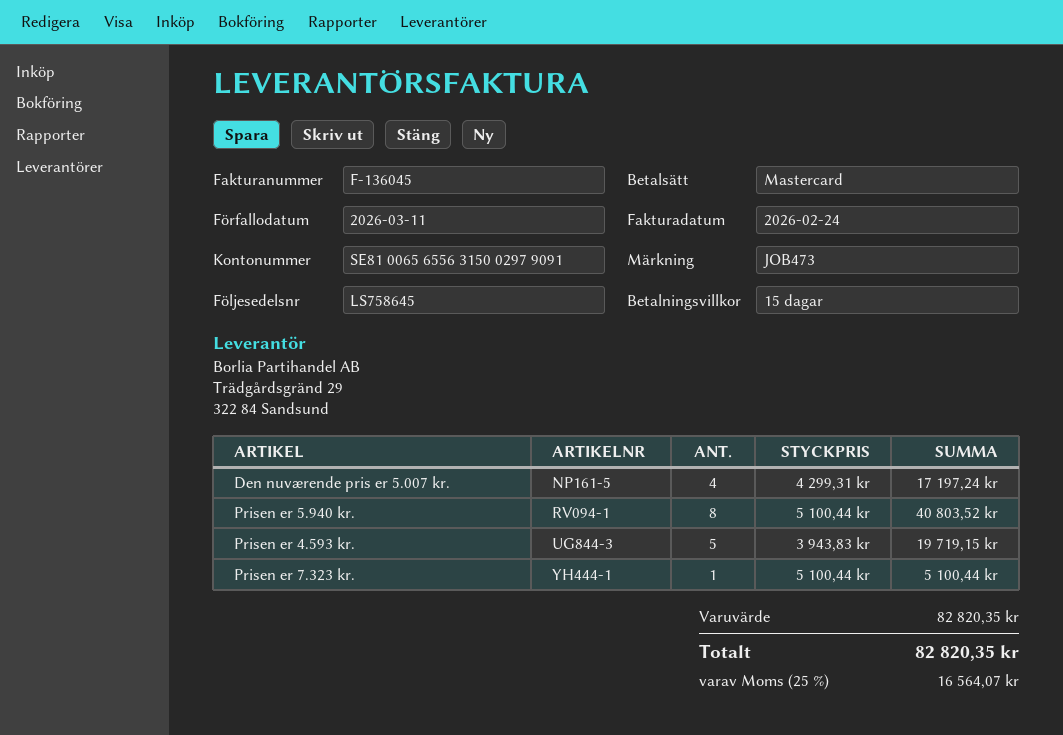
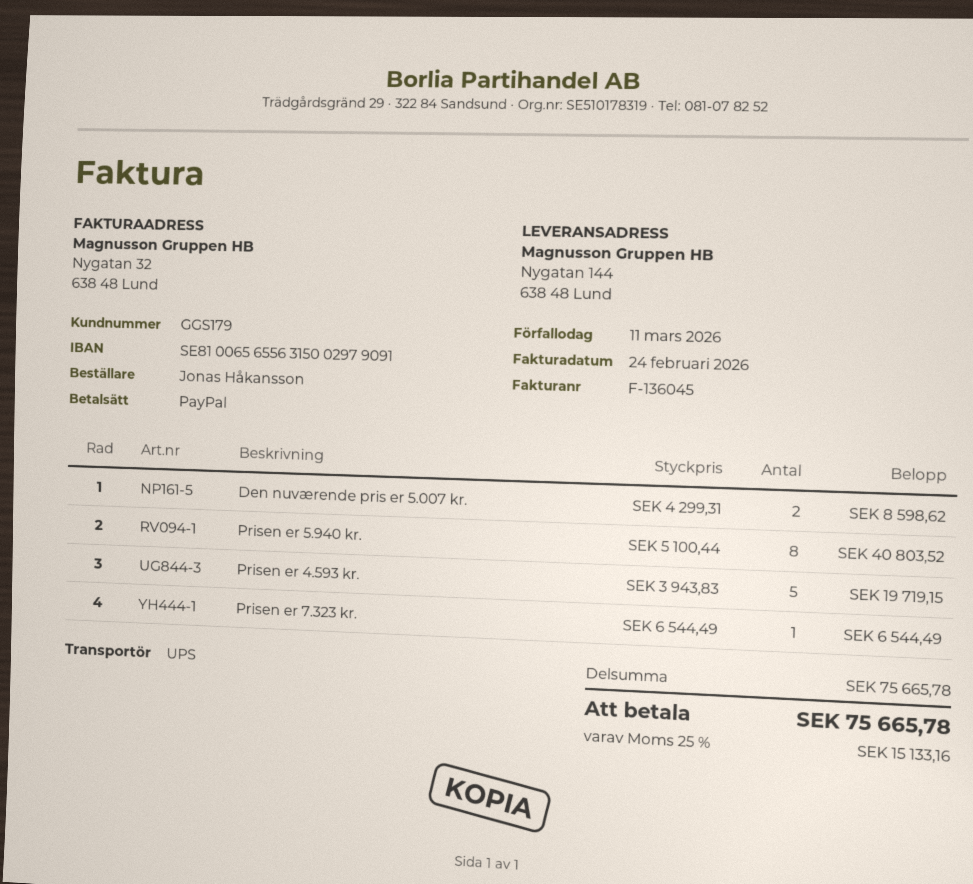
payment method: Mastercard -> PayPal
Den nuværende pris er 5.007 kr.: 4 x 4299.31 = 17197.24 -> 2 x 4299.31 = 8598.62
Prisen er 7.323 kr.: 1 x 5100.44 = 5100.44 -> 1 x 6544.49 = 6544.49
subtotal: 82820.35 -> 75665.78
tax: 25% = 16564.07 -> 25% = 15133.16
total: 82820.35 -> 75665.78

